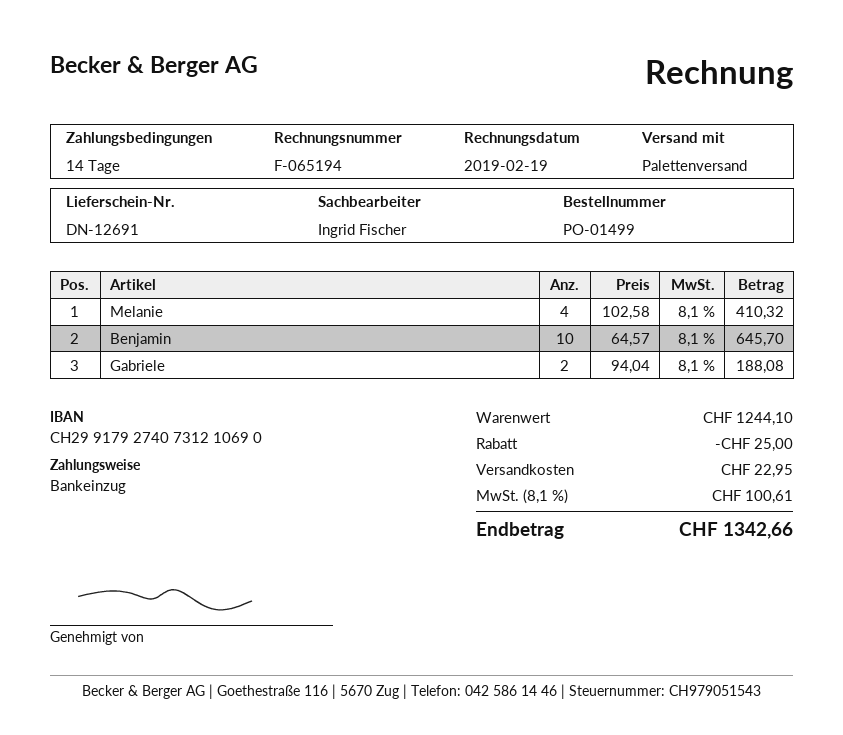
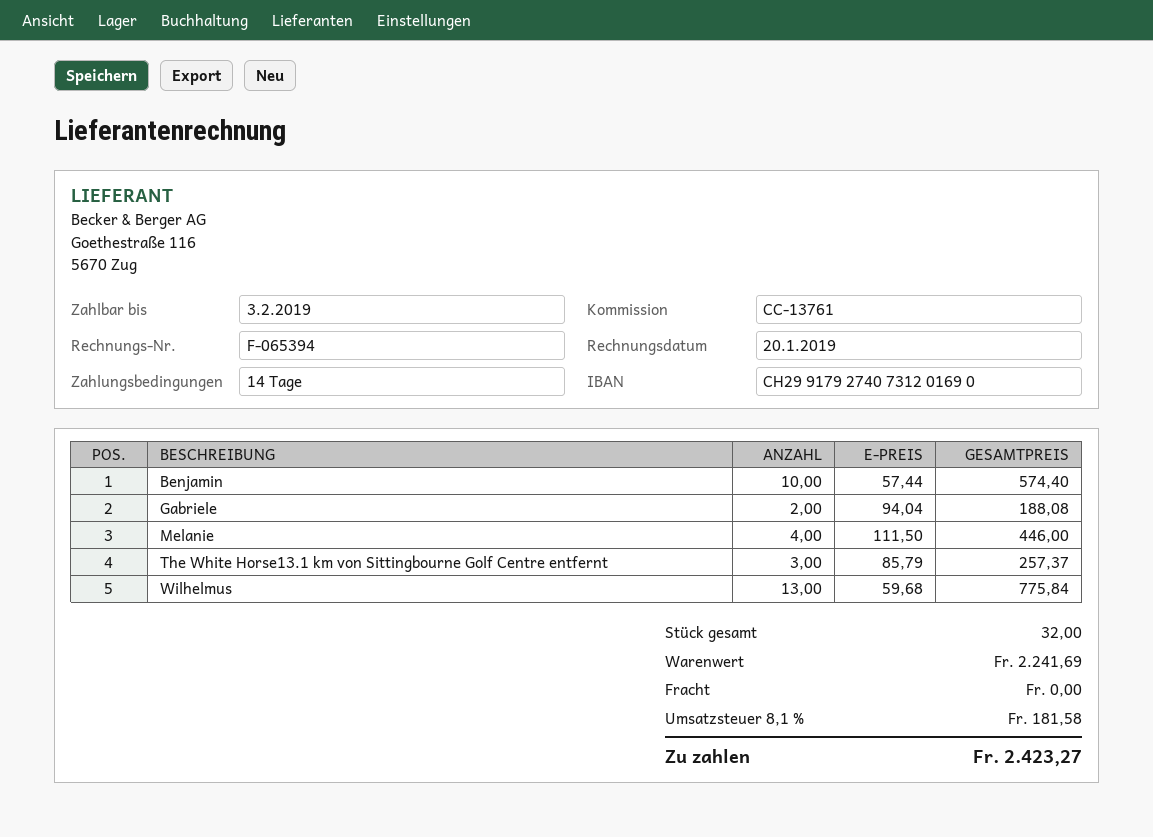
invoice number: F-065194 -> F-065394
invoice date: 2019-02-19 -> 2019-01-20
bank account: CH2991792740731210690 -> CH2991792740731201690
Melanie: 4 x 102.58 = 410.32 -> 4 x 111.50 = 446.00
Benjamin: 10 x 64.57 = 645.70 -> 10 x 57.44 = 574.40
The White Horse13.1 km von Sittingbourne Golf Centre entfernt: none -> 3 x 85.79 = 257.37
Wilhelmus: none -> 13 x 59.68 = 775.84
subtotal: 1244.10 -> 2241.69
discount: 25.00 -> none
shipping: 22.95 -> 0.00
tax: 8.1% = 100.61 -> 8.1% = 181.58
total: 1342.66 -> 2423.27

